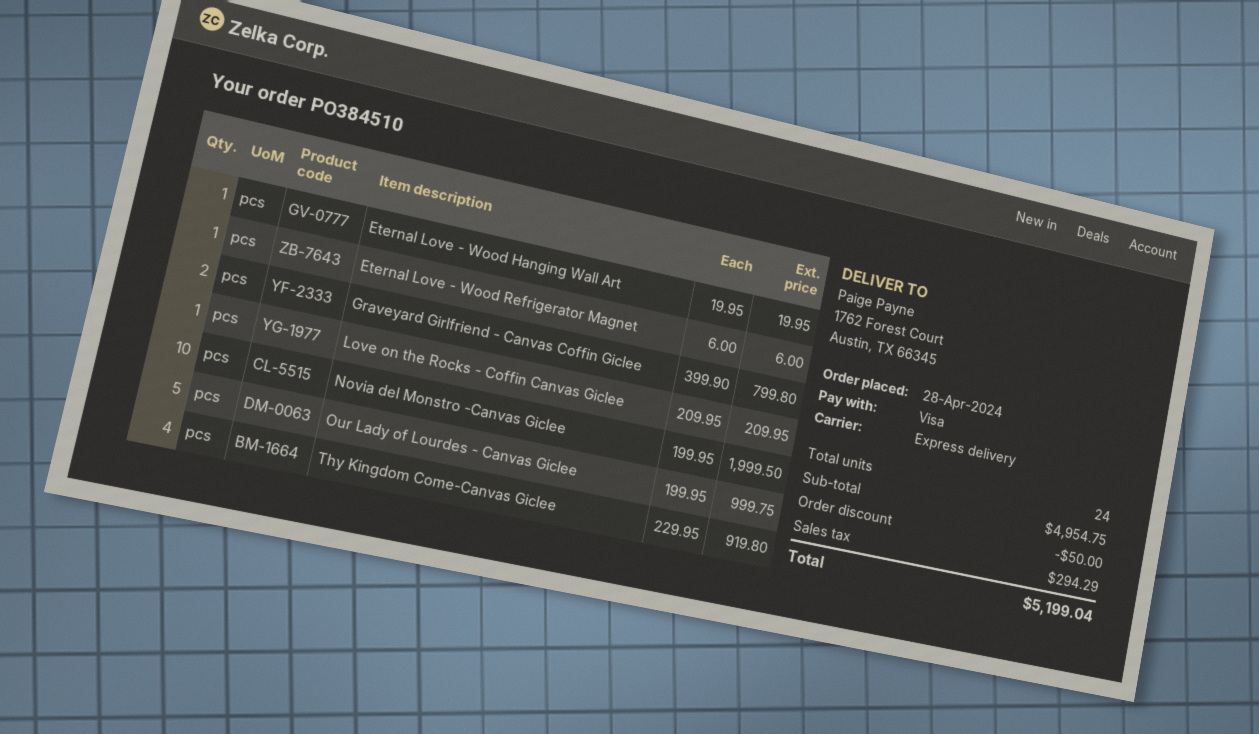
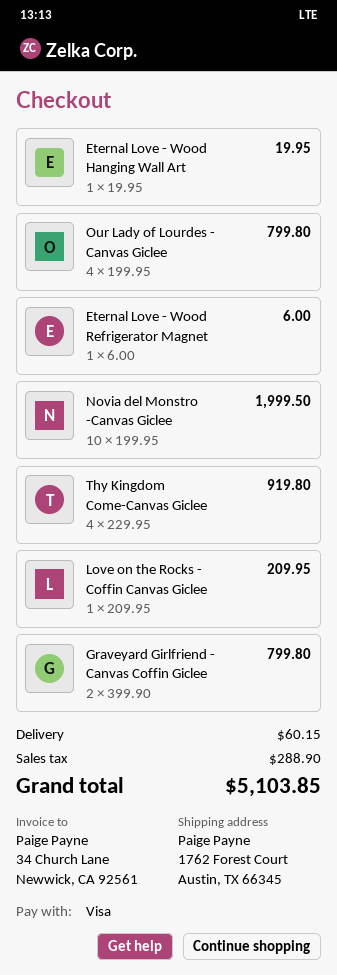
Our Lady of Lourdes - Canvas Giclee: 5 x 199.95 = 999.75 -> 4 x 199.95 = 799.80
discount: 50.00 -> none
shipping: none -> 60.15
tax: 294.29 -> 288.90
total: 5199.04 -> 5103.85

